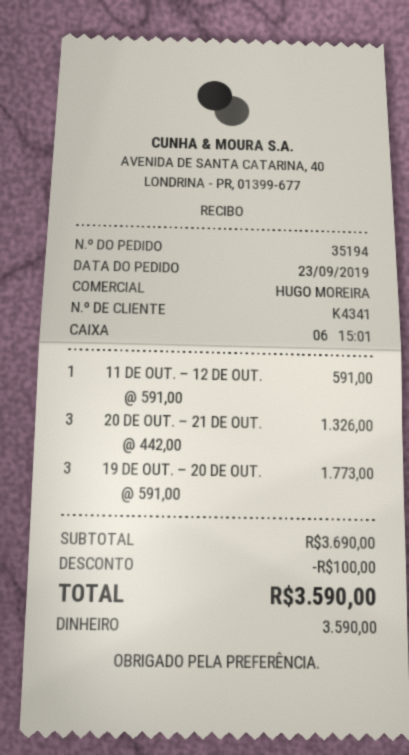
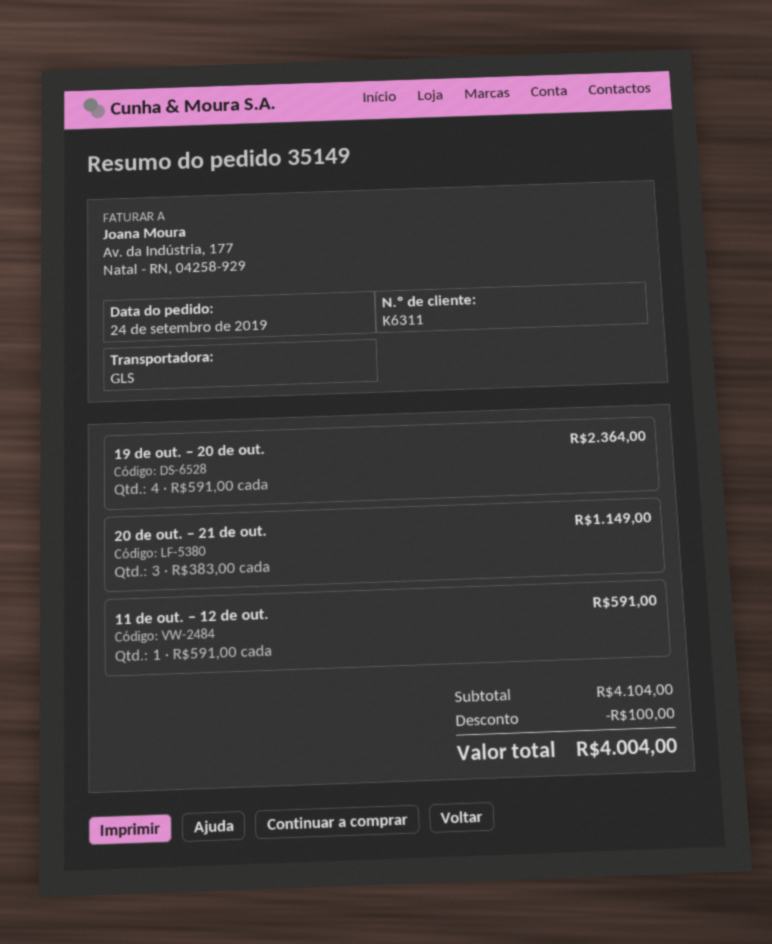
order number: 35194 -> 35149
order date: 2019-09-23 -> 2019-09-24
customer number: K4341 -> K6311
20 DE OUT. – 21 DE OUT.: 3 x 442.00 = 1326.00 -> 3 x 383.00 = 1149.00
19 DE OUT. – 20 DE OUT.: 3 x 591.00 = 1773.00 -> 4 x 591.00 = 2364.00
subtotal: 3690.00 -> 4104.00
total: 3590.00 -> 4004.00

